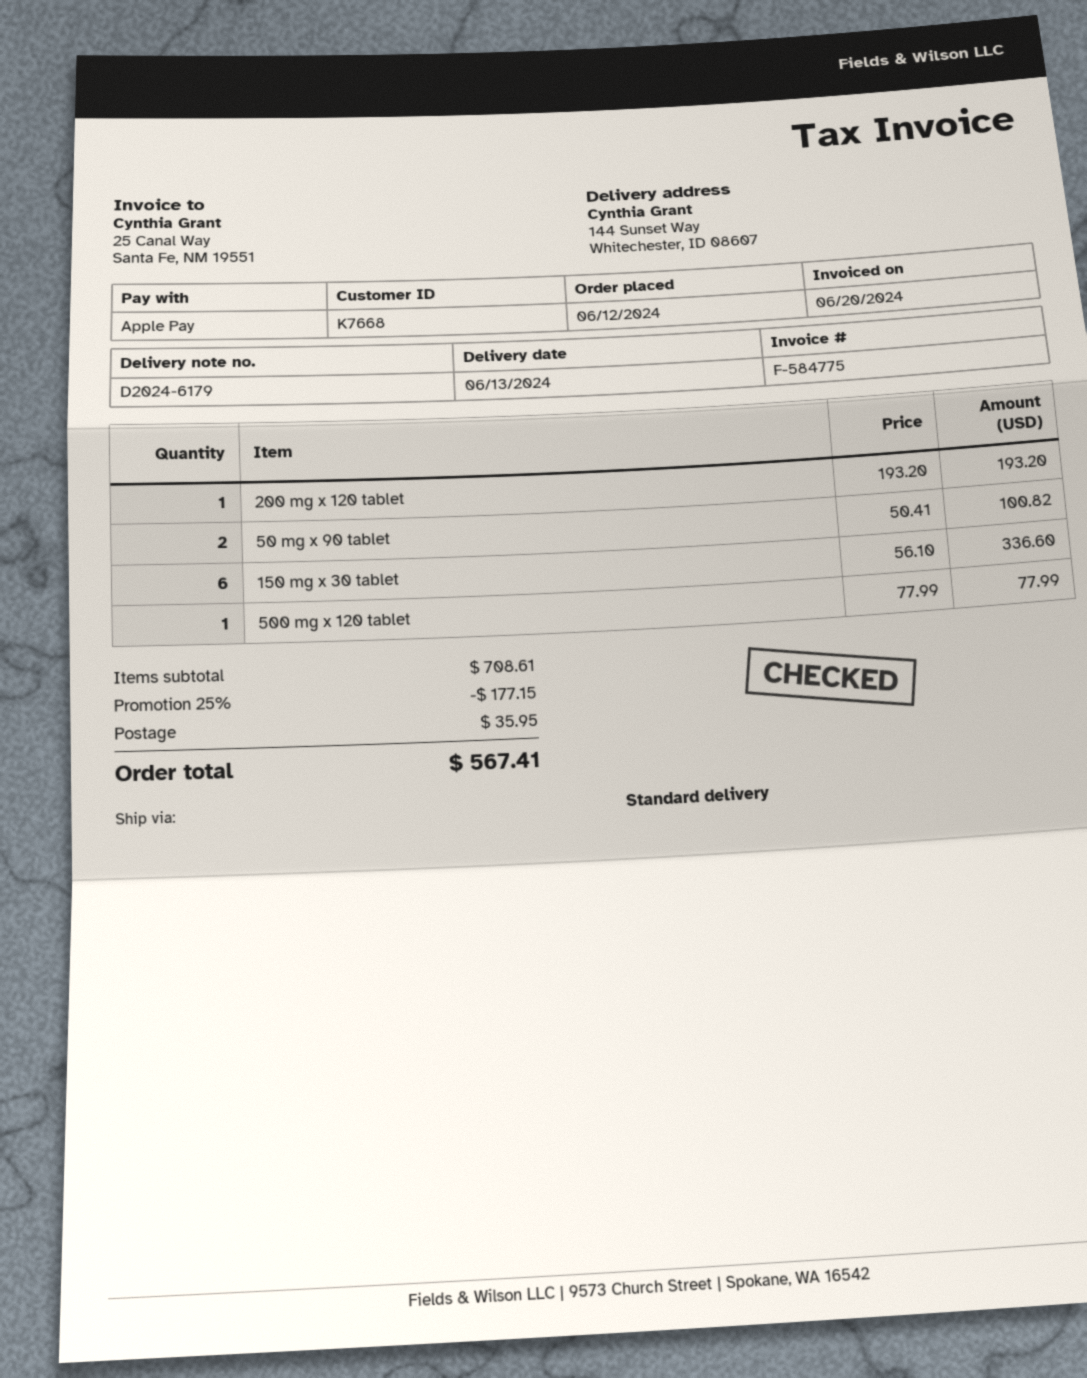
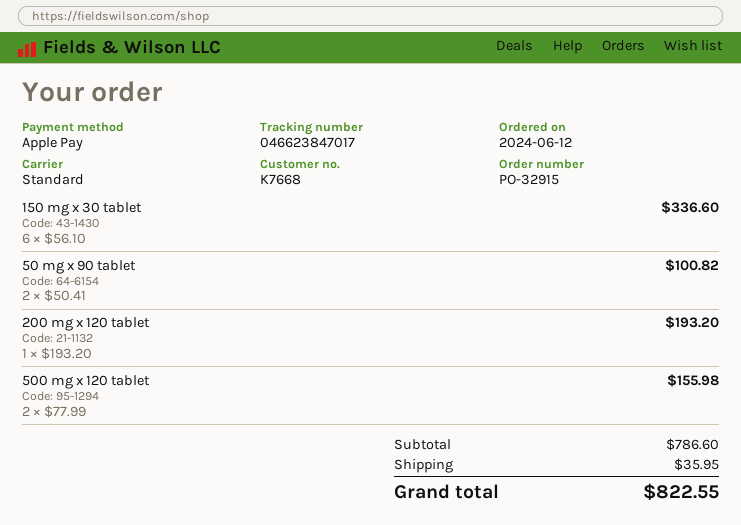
500 mg x 120 tablet: 1 x 77.99 = 77.99 -> 2 x 77.99 = 155.98
subtotal: 708.61 -> 786.60
discount: 25% = 177.15 -> none
total: 567.41 -> 822.55

